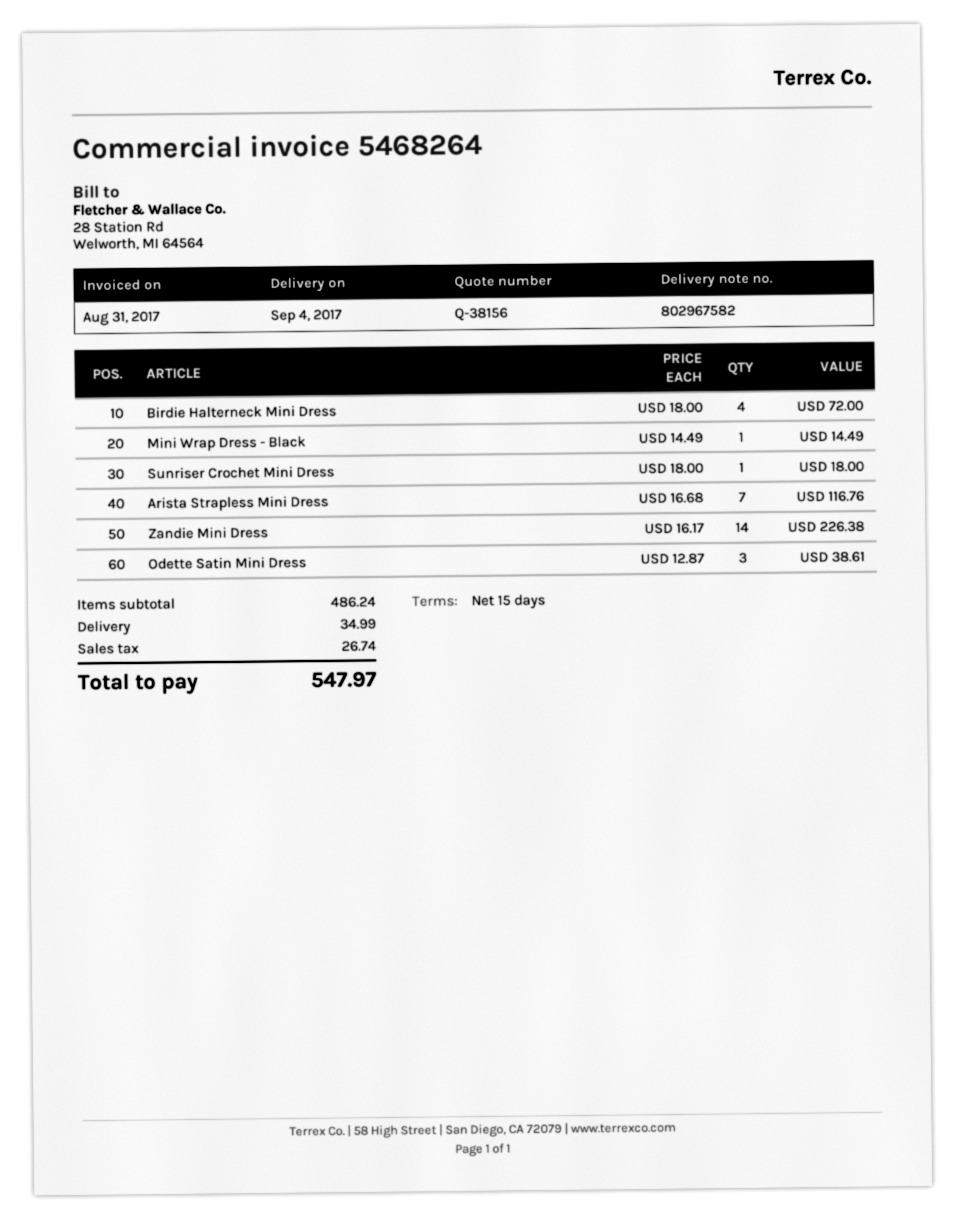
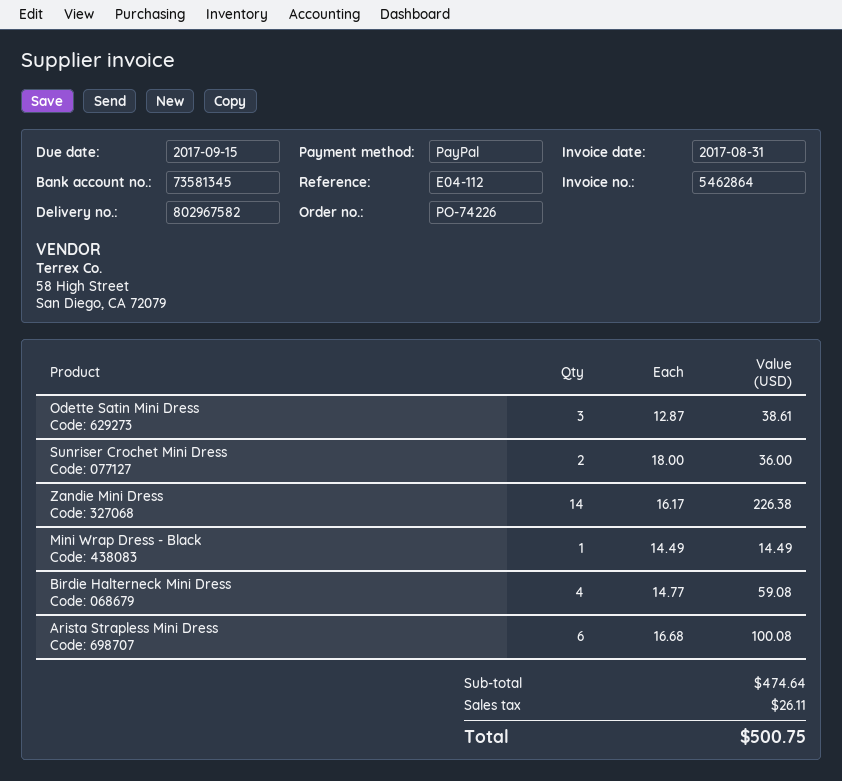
invoice number: 5468264 -> 5462864
Birdie Halterneck Mini Dress: 4 x 18.00 = 72.00 -> 4 x 14.77 = 59.08
Sunriser Crochet Mini Dress: 1 x 18.00 = 18.00 -> 2 x 18.00 = 36.00
Arista Strapless Mini Dress: 7 x 16.68 = 116.76 -> 6 x 16.68 = 100.08
subtotal: 486.24 -> 474.64
shipping: 34.99 -> none
tax: 26.74 -> 26.11
total: 547.97 -> 500.75

